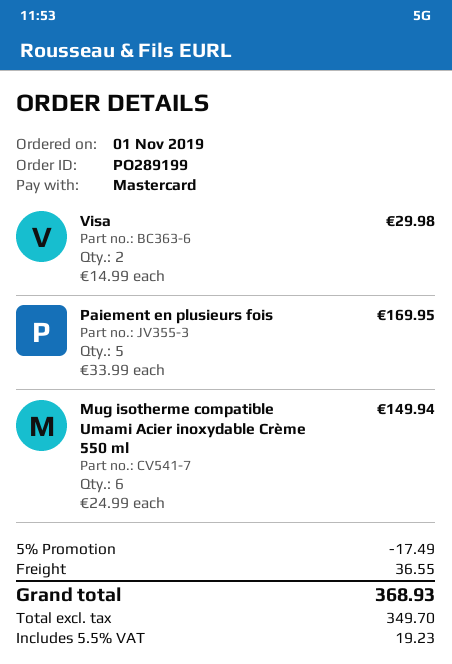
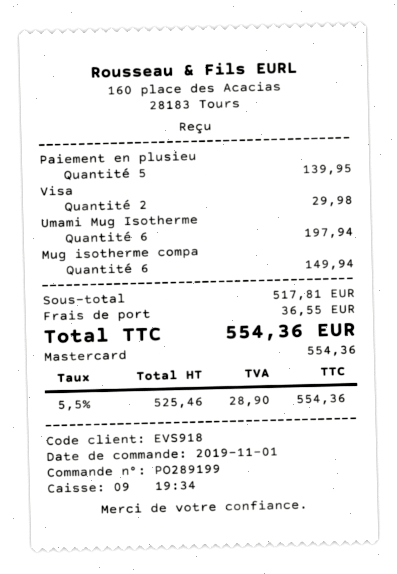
Paiement en plusieurs fois: 5 for 169.95 -> 5 for 139.95
Umami Mug Isotherme: none -> 6 for 197.94
discount: 5% = 17.49 -> none
net: 349.70 -> 525.46
tax: 5.5% = 19.23 -> 5.5% = 28.90
total: 368.93 -> 554.36

